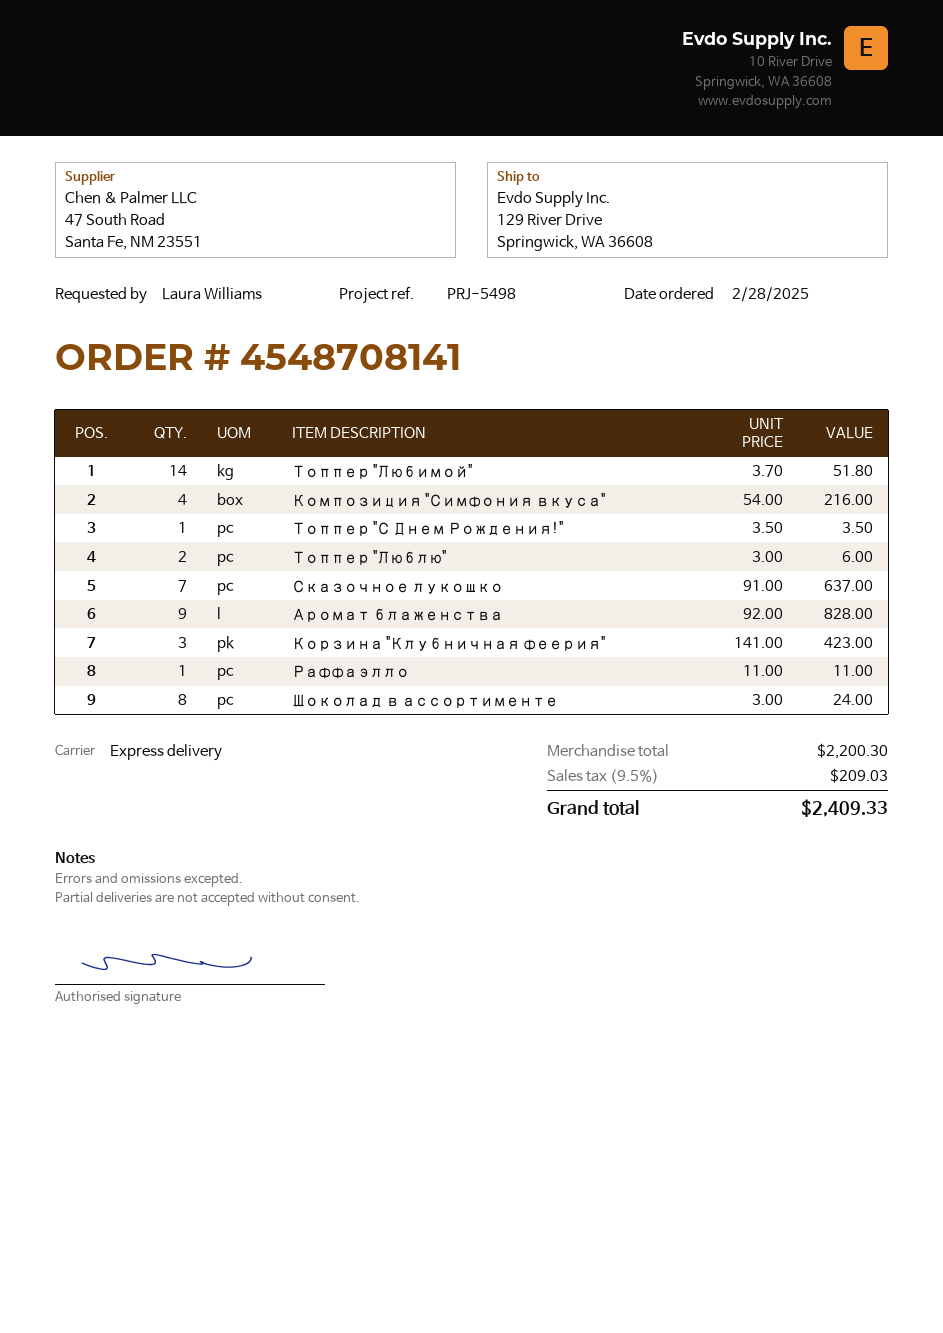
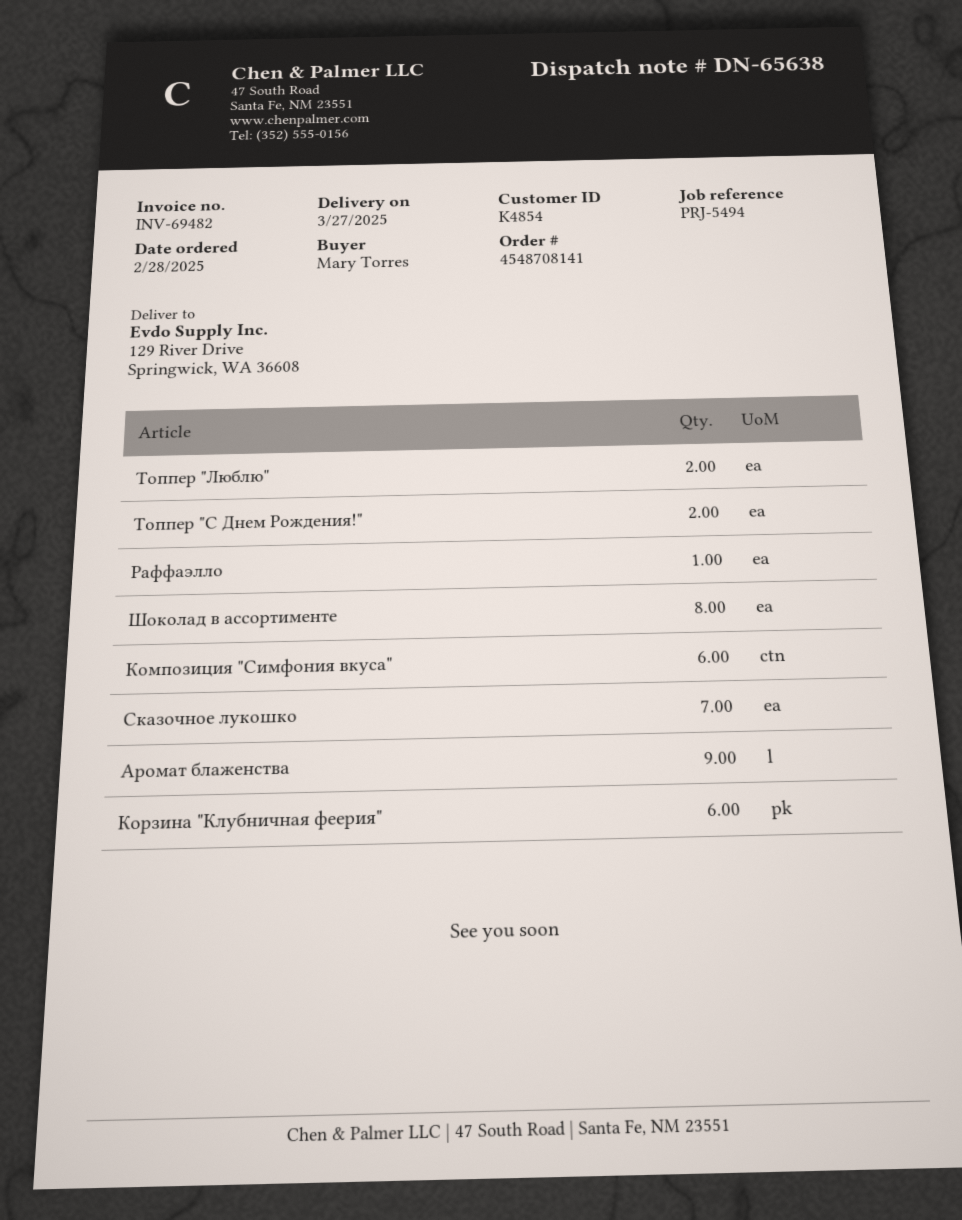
reference: PRJ-5498 -> PRJ-5494
ordered by: Laura Williams -> Mary Torres
Топпер "Любимой": 14 -> none
Композиция "Симфония вкуса": 4 -> 6
Топпер "С Днем Рождения!": 1 -> 2
Корзина "Клубничная феерия": 3 -> 6

